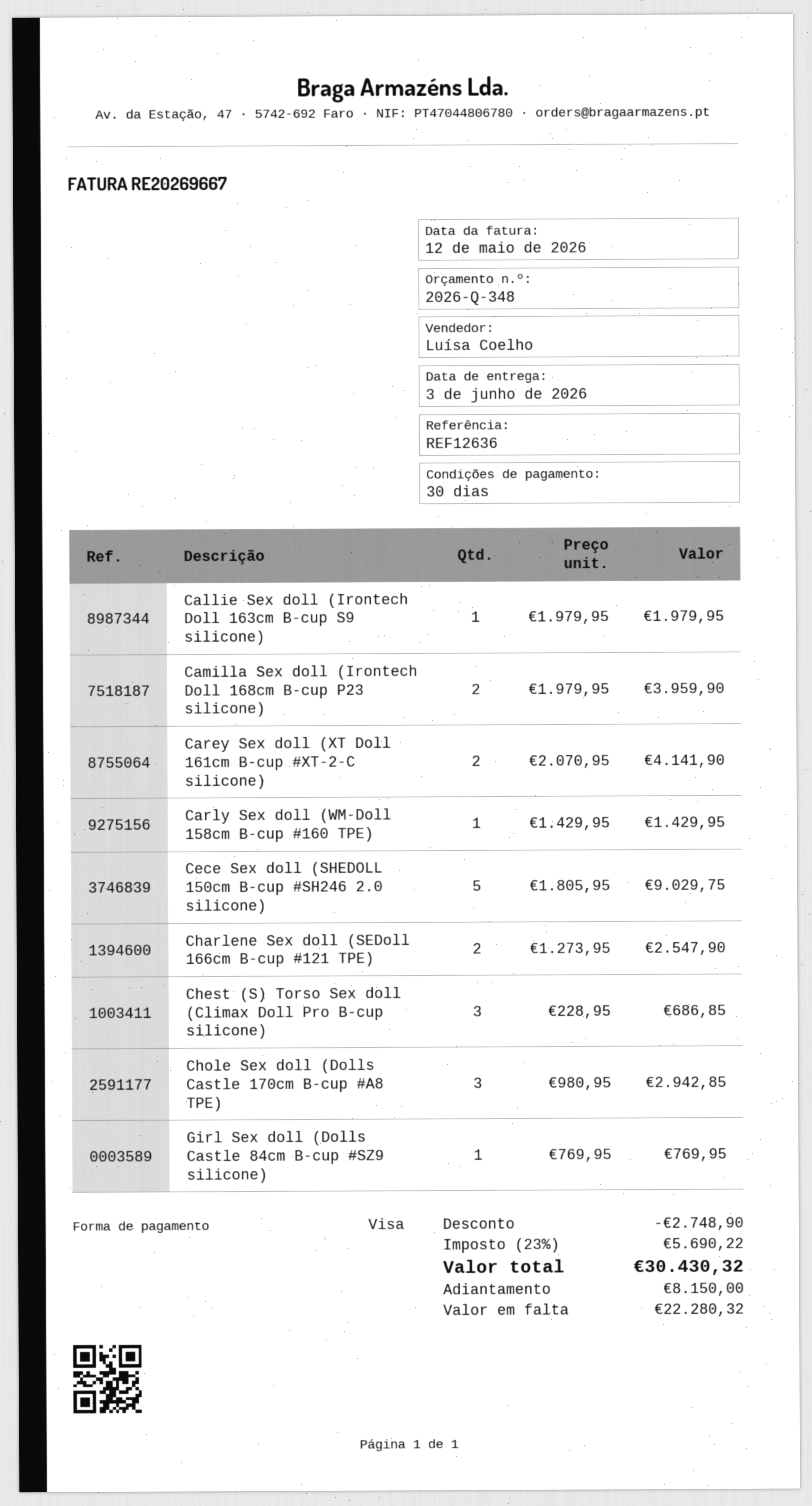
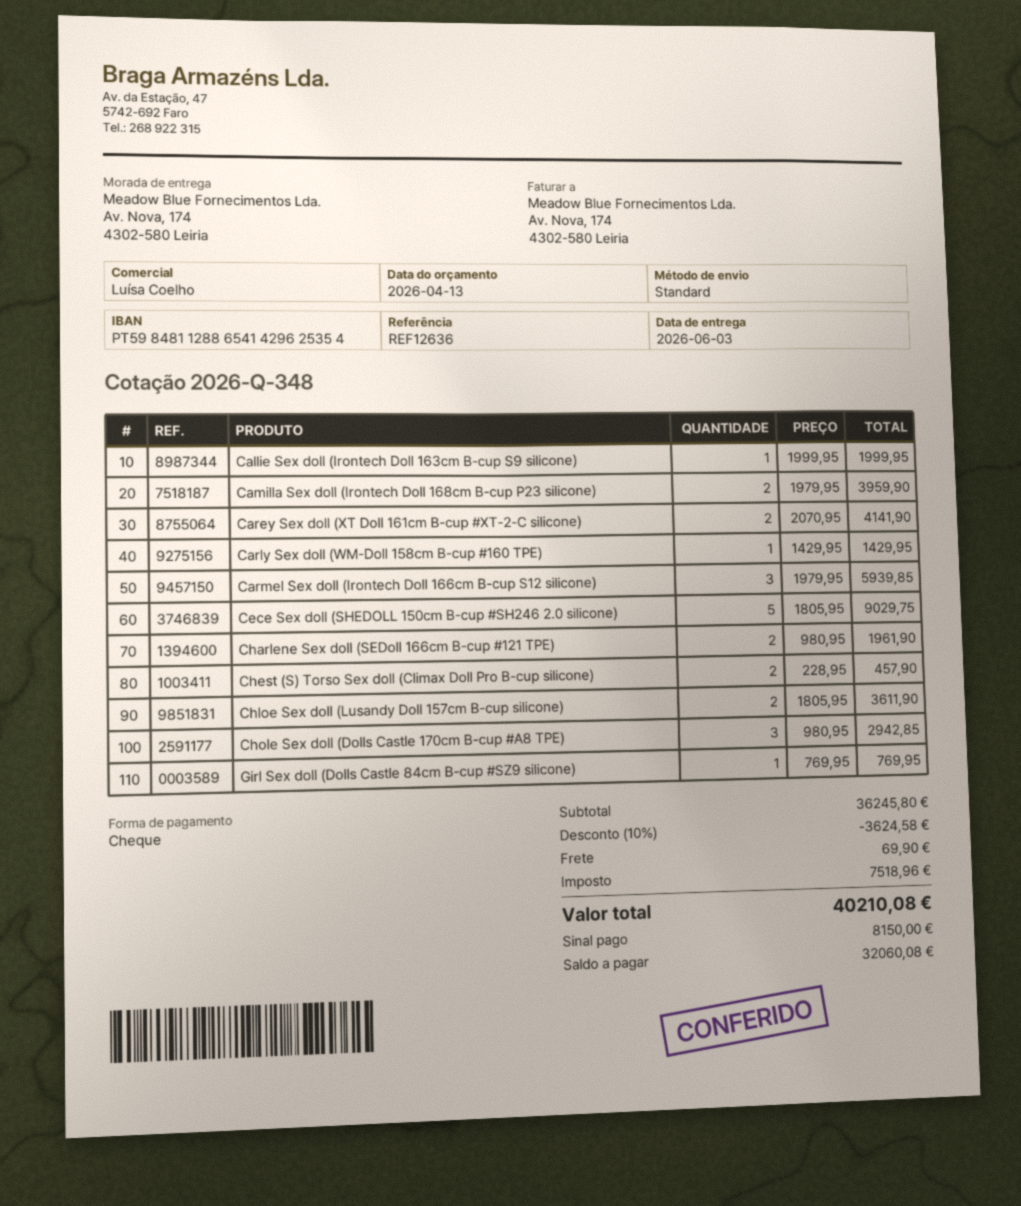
payment method: Visa -> cheque
Callie Sex doll (Irontech Doll 163cm B-cup S9 silicone): 1 x 1979.95 = 1979.95 -> 1 x 1999.95 = 1999.95
Charlene Sex doll (SEDoll 166cm B-cup #121 TPE): 2 x 1273.95 = 2547.90 -> 2 x 980.95 = 1961.90
Chest (S) Torso Sex doll (Climax Doll Pro B-cup silicone): 3 x 228.95 = 686.85 -> 2 x 228.95 = 457.90
Carmel Sex doll (Irontech Doll 166cm B-cup S12 silicone): none -> 3 x 1979.95 = 5939.85
Chloe Sex doll (Lusandy Doll 157cm B-cup silicone): none -> 2 x 1805.95 = 3611.90
discount: 2748.90 -> 3624.58
shipping: none -> 69.90
tax: 5690.22 -> 7518.96
total: 30430.32 -> 40210.08
balance: 22280.32 -> 32060.08

